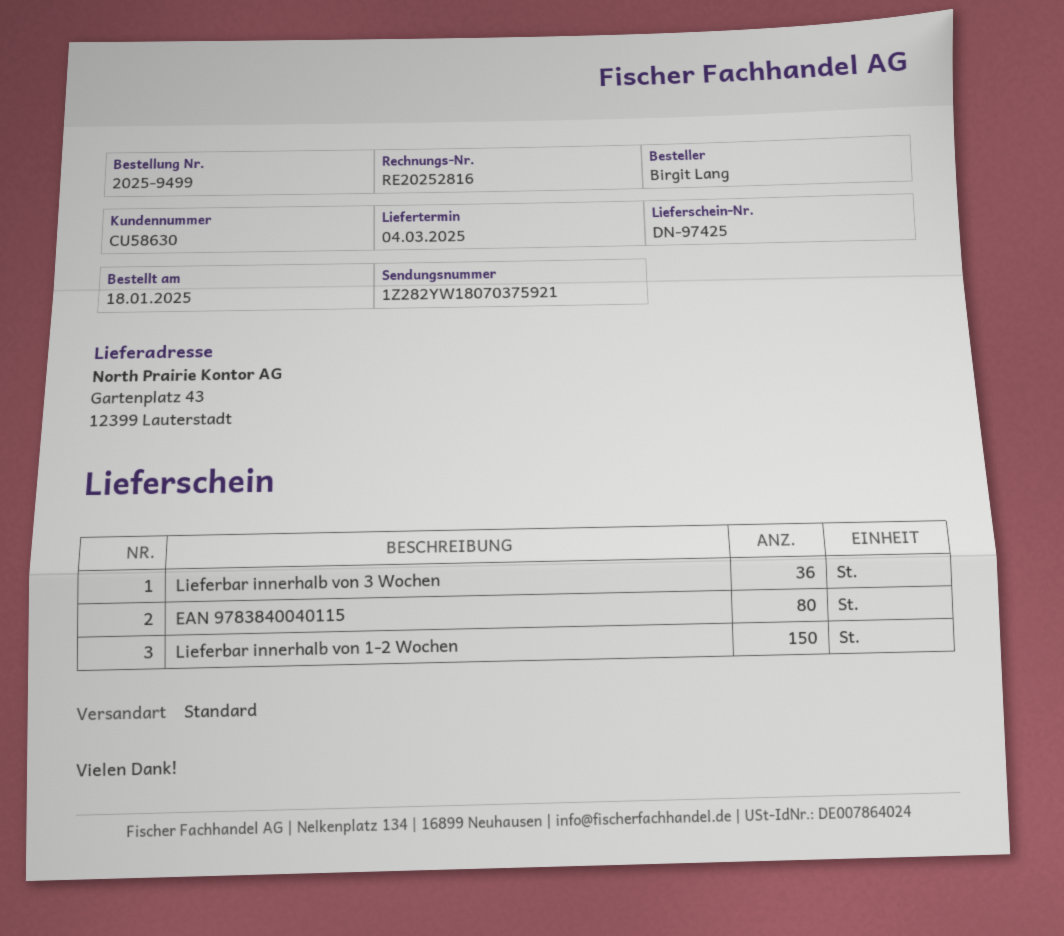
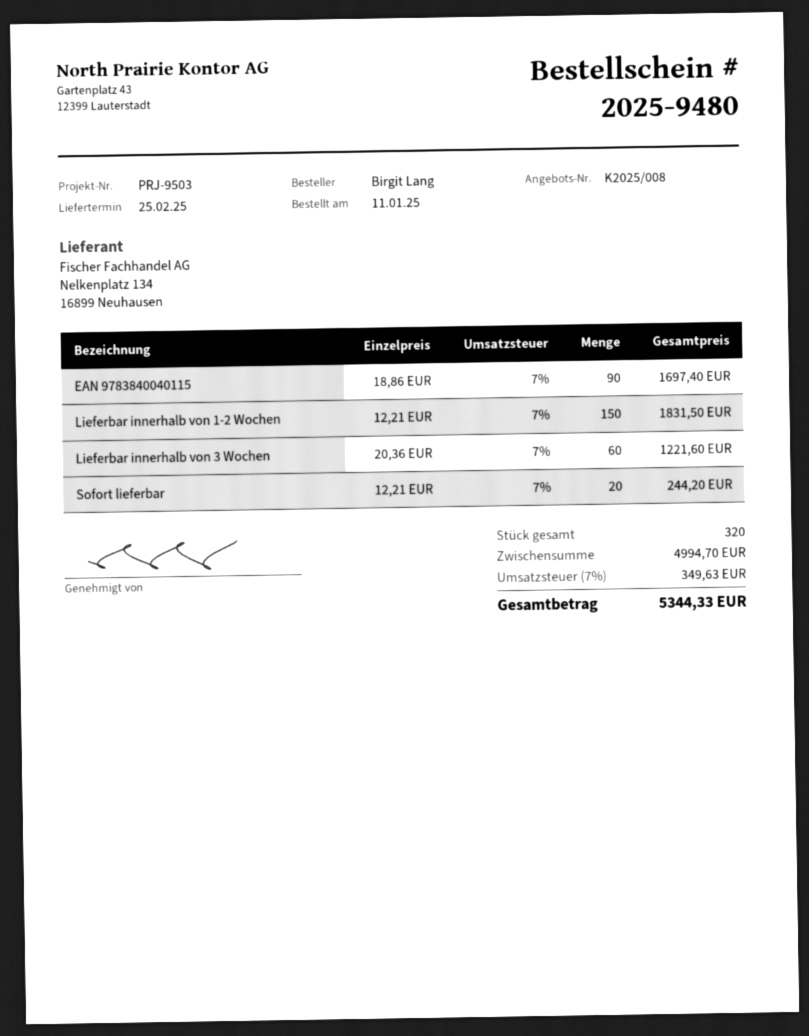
order number: 2025-9499 -> 2025-9480
order date: 2025-01-18 -> 2025-01-11
delivery date: 2025-03-04 -> 2025-02-25
Lieferbar innerhalb von 3 Wochen: 36 -> 60
EAN 9783840040115: 80 -> 90
Sofort lieferbar: none -> 20

